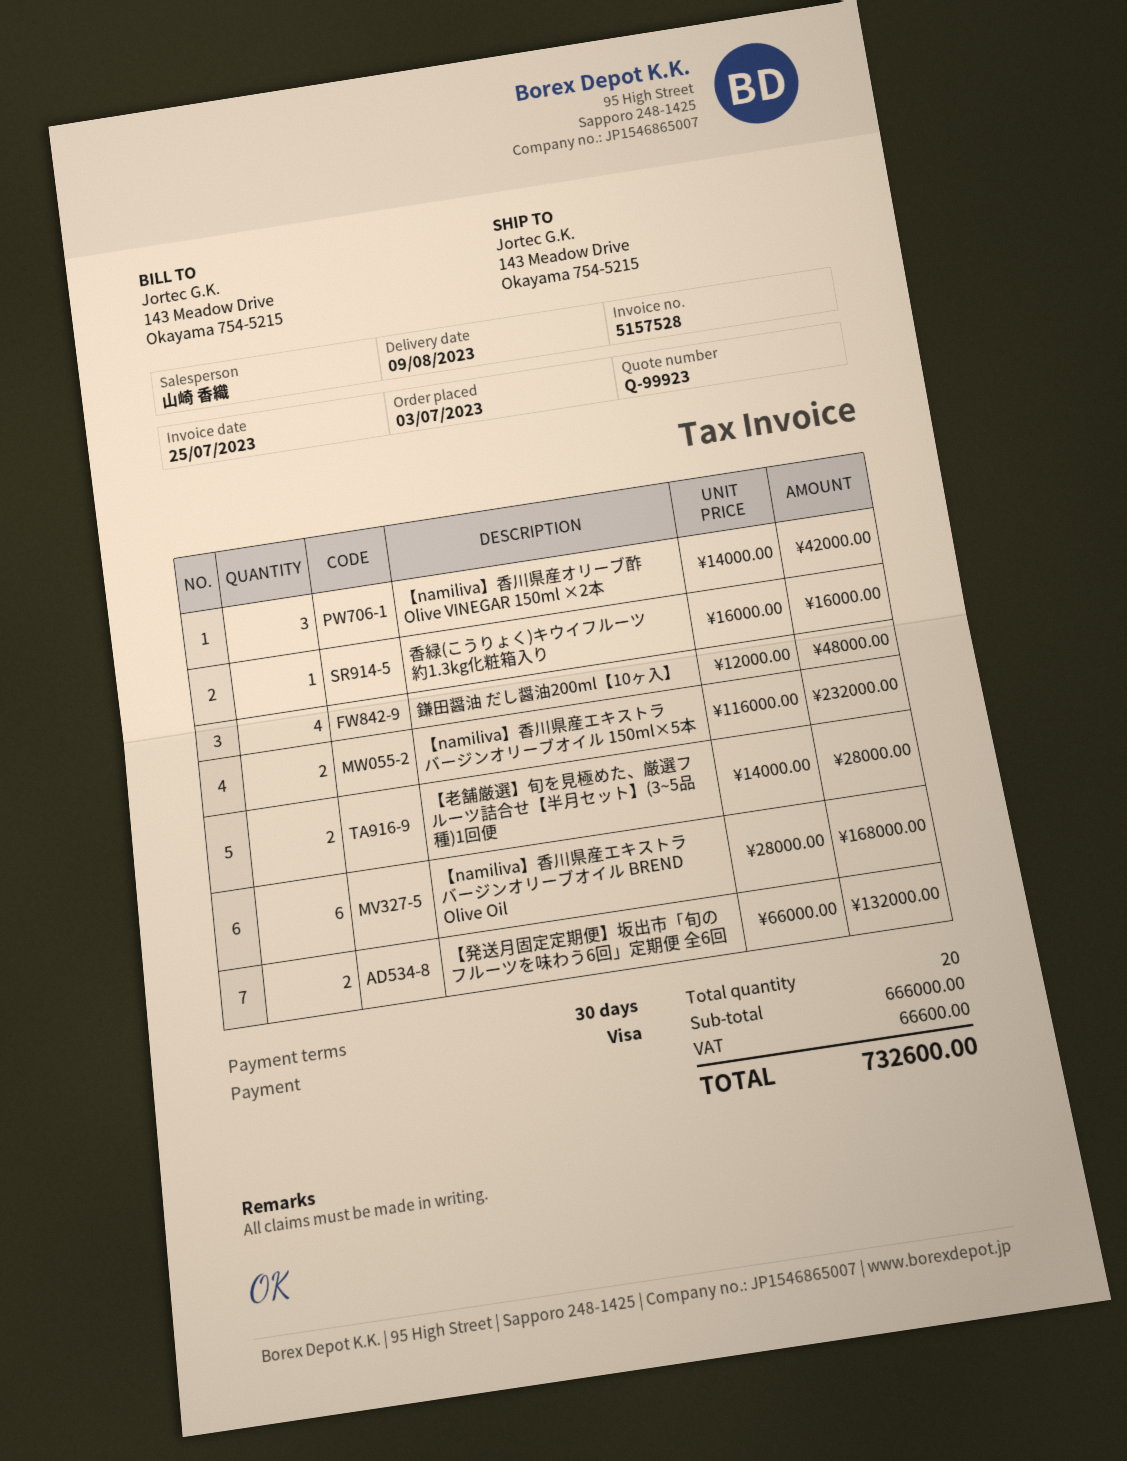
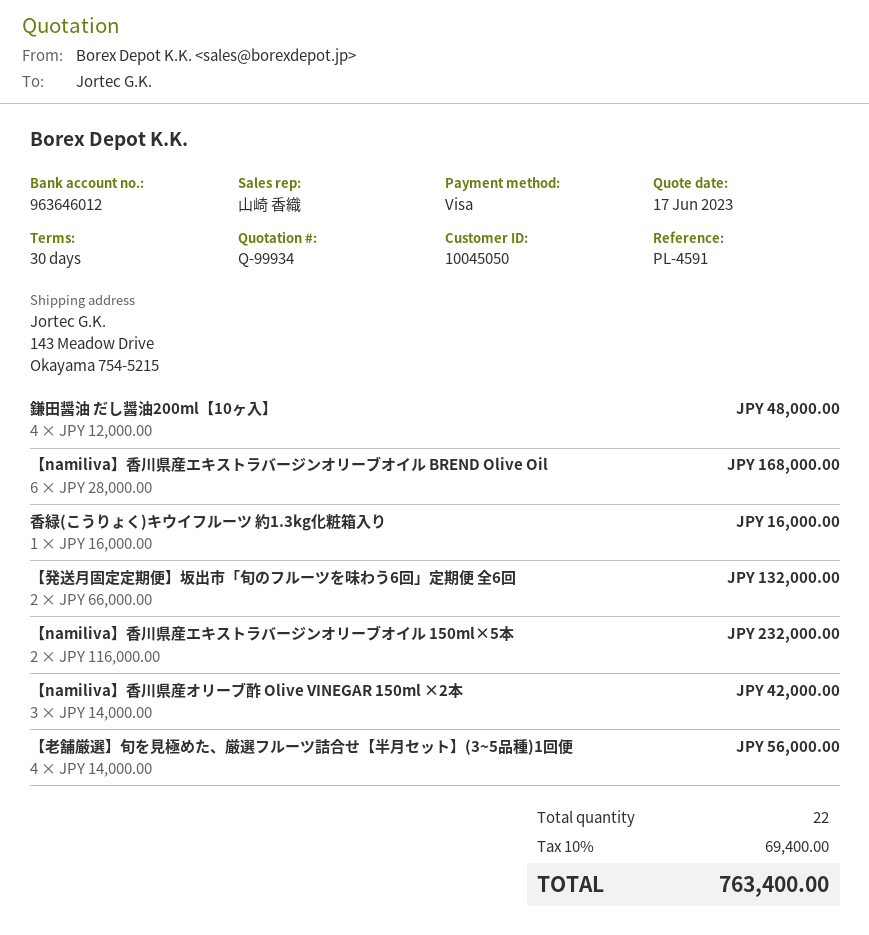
quote number: Q-99923 -> Q-99934
【老舗厳選】旬を見極めた、厳選フルーツ詰合せ【半月セット】(3~5品種)1回便: 2 x 14000.00 = 28000.00 -> 4 x 14000.00 = 56000.00
total quantity: 20 -> 22
tax: 66600.00 -> 69400.00
total: 732600.00 -> 763400.00

